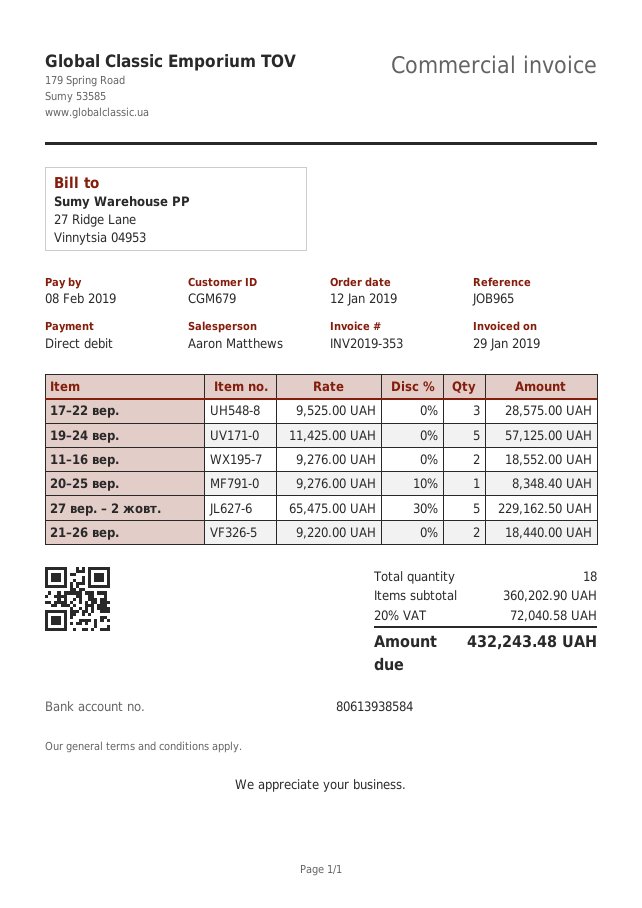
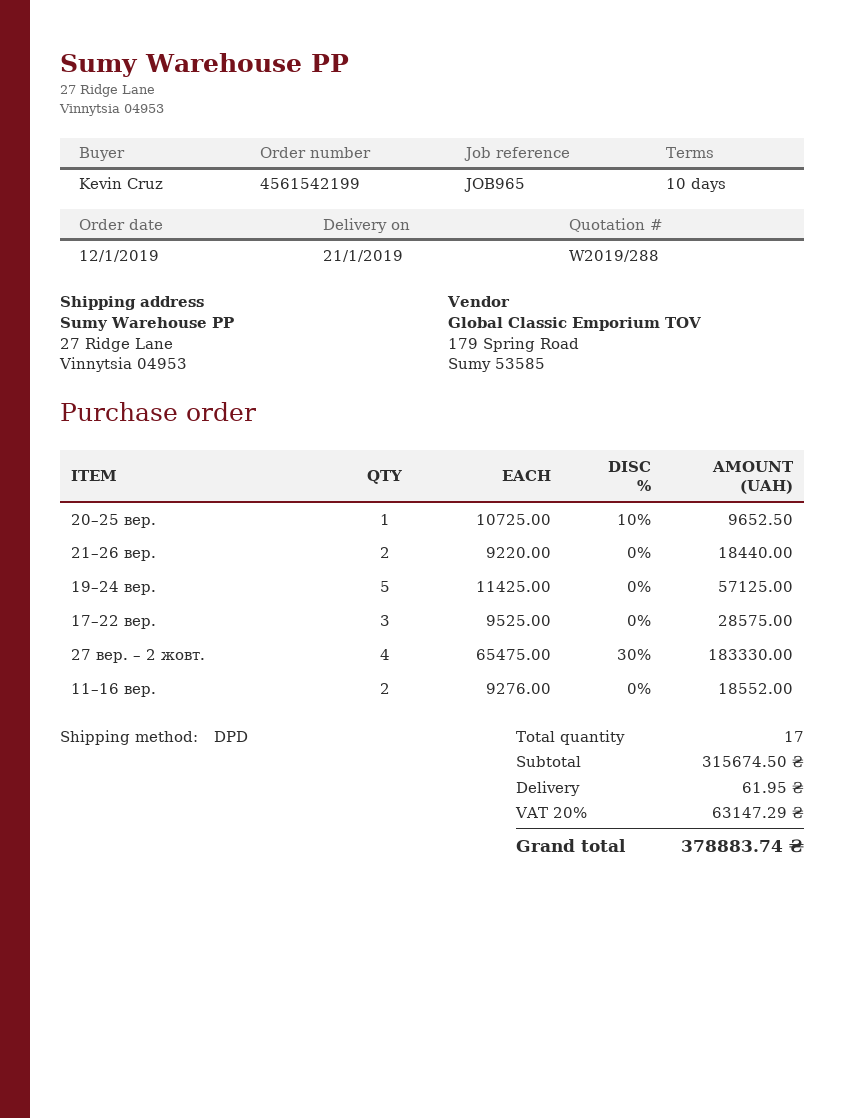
20–25 вер.: 1 x 9276.00 - 10% = 8348.40 -> 1 x 10725.00 - 10% = 9652.50
27 вер. – 2 жовт.: 5 x 65475.00 - 30% = 229162.50 -> 4 x 65475.00 - 30% = 183330.00
total quantity: 18 -> 17
subtotal: 360202.90 -> 315674.50
shipping: none -> 61.95
tax: 20% = 72040.58 -> 20% = 63147.29
total: 432243.48 -> 378883.74

